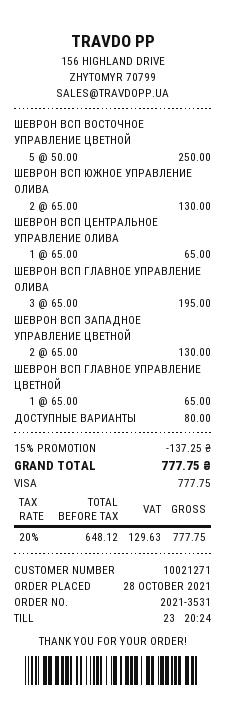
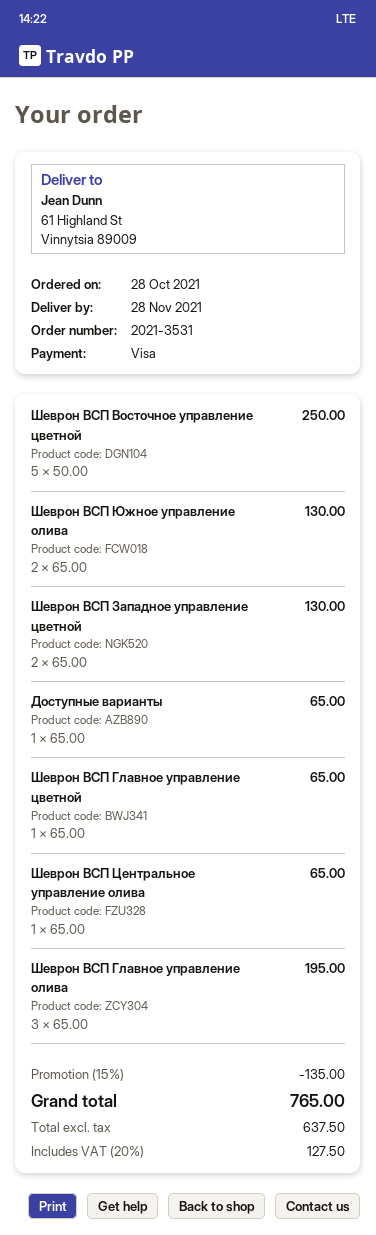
ДОСТУПНЫЕ ВАРИАНТЫ: 1 x 80.00 = 80.00 -> 1 x 65.00 = 65.00
discount: 15% = 137.25 -> 15% = 135.00
net: 648.12 -> 637.50
tax: 20% = 129.63 -> 20% = 127.50
total: 777.75 -> 765.00

